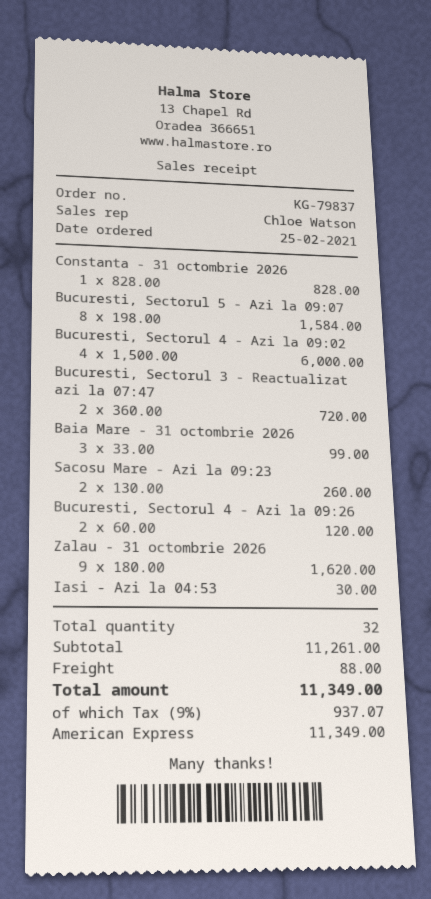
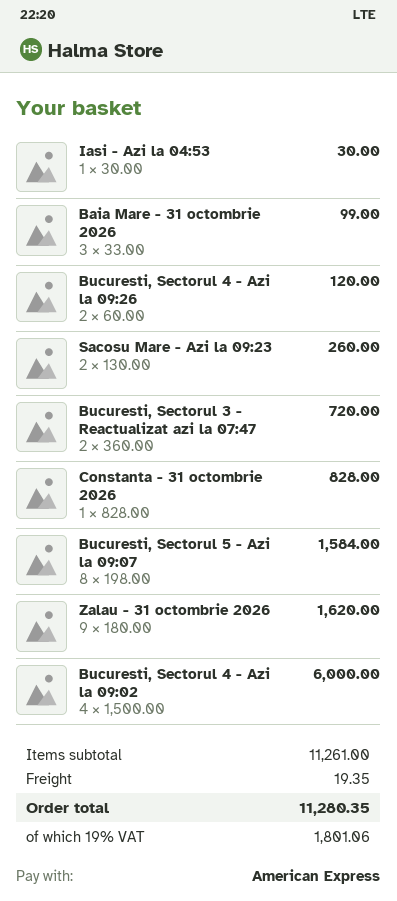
shipping: 88.00 -> 19.35
tax: 9% = 937.07 -> 19% = 1801.06
total: 11349.00 -> 11280.35

